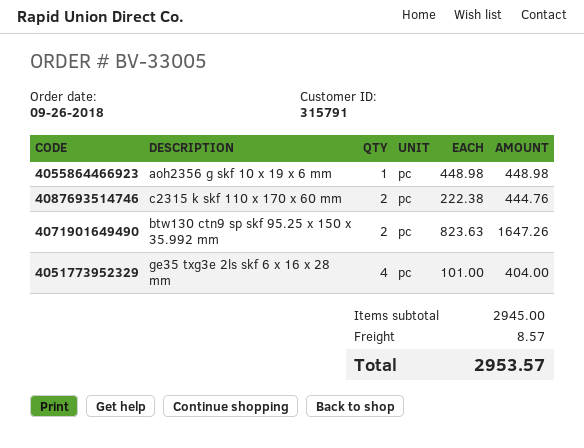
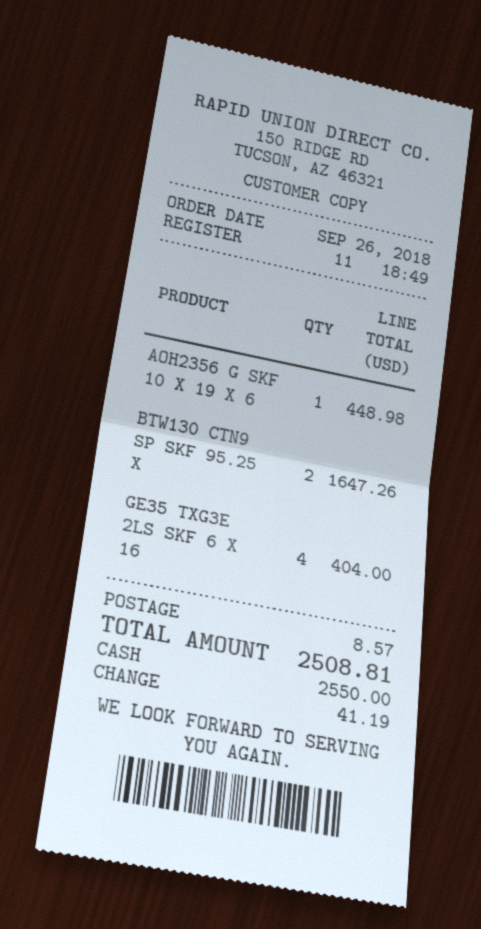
c2315 k skf 110 x 170 x 60 mm: 2 for 444.76 -> none
total: 2953.57 -> 2508.81

